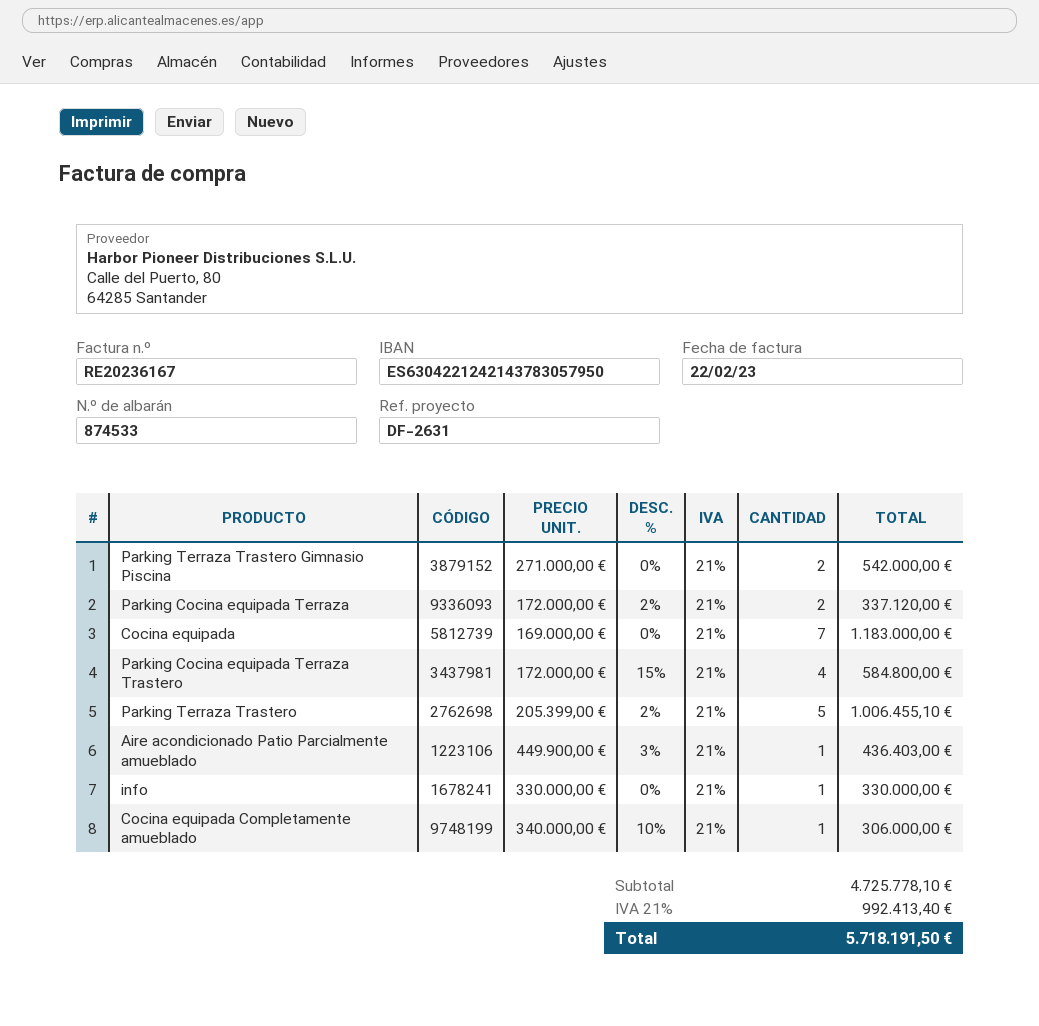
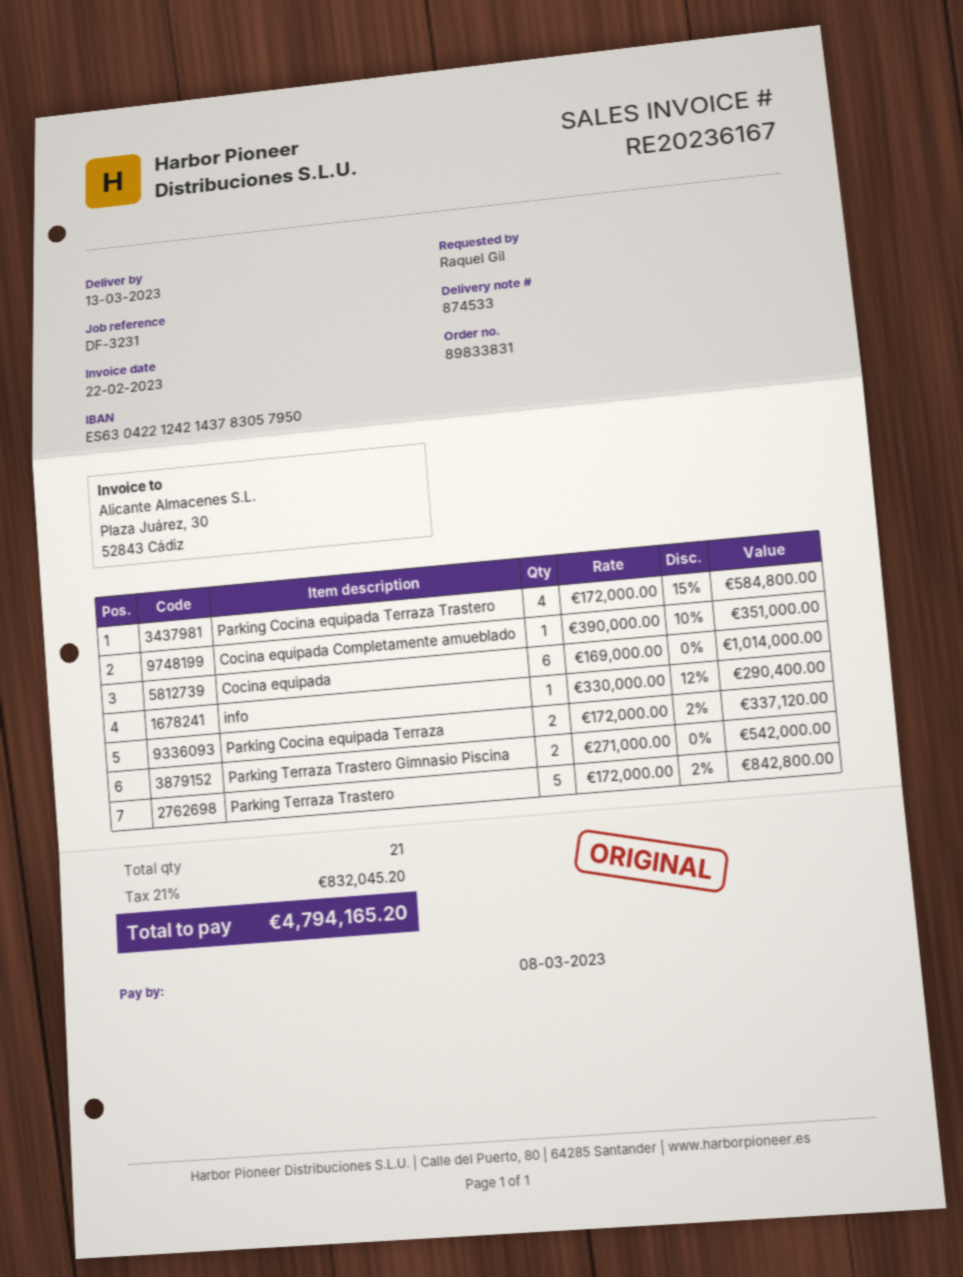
reference: DF-2631 -> DF-3231
Cocina equipada: 7 x 169000.00 = 1183000.00 -> 6 x 169000.00 = 1014000.00
Parking Terraza Trastero: 5 x 205399.00 - 2% = 1006455.10 -> 5 x 172000.00 - 2% = 842800.00
Aire acondicionado Patio Parcialmente amueblado: 1 x 449900.00 - 3% = 436403.00 -> none
info: 1 x 330000.00 = 330000.00 -> 1 x 330000.00 - 12% = 290400.00
Cocina equipada Completamente amueblado: 1 x 340000.00 - 10% = 306000.00 -> 1 x 390000.00 - 10% = 351000.00
tax: 21% = 992413.40 -> 21% = 832045.20
total: 5718191.50 -> 4794165.20

